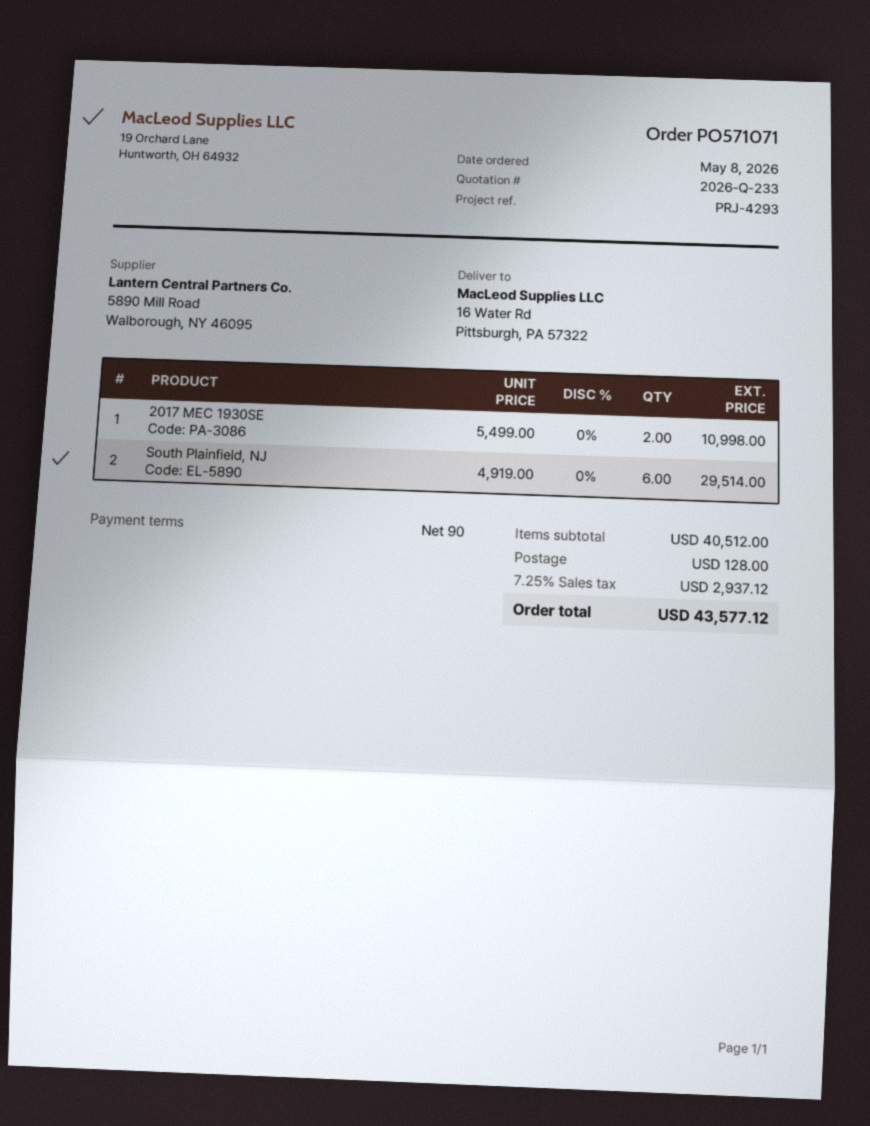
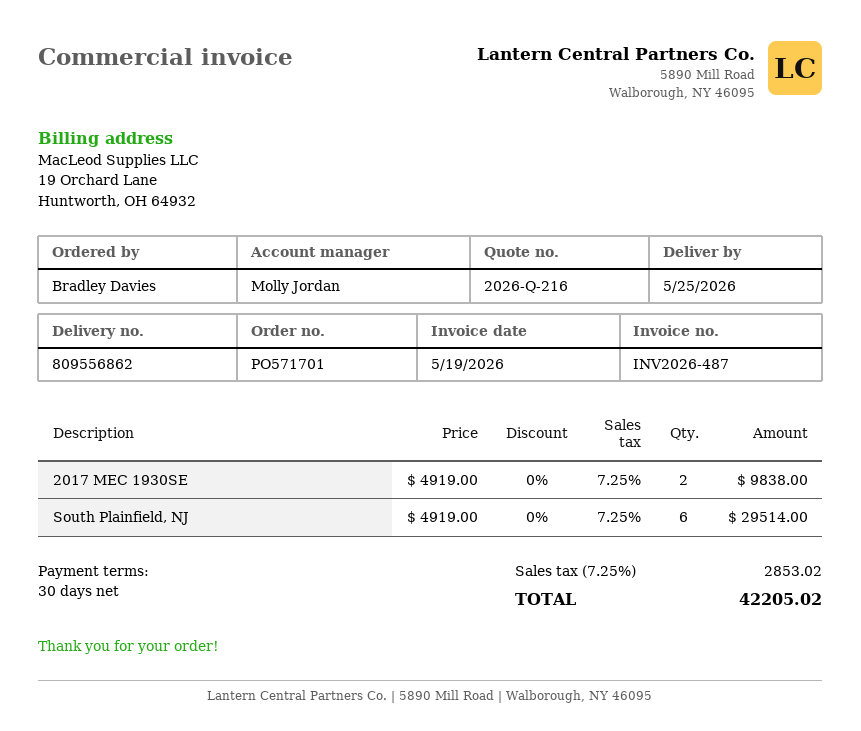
quote number: 2026-Q-233 -> 2026-Q-216
order number: PO571071 -> PO571701
payment terms: 90 days -> 30 days
2017 MEC 1930SE: 2 x 5499.00 = 10998.00 -> 2 x 4919.00 = 9838.00
shipping: 128.00 -> none
tax: 7.25% = 2937.12 -> 7.25% = 2853.02
total: 43577.12 -> 42205.02

